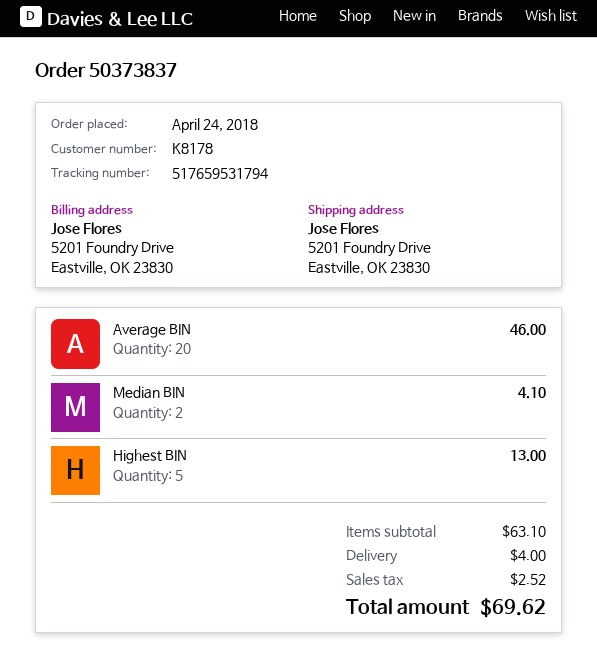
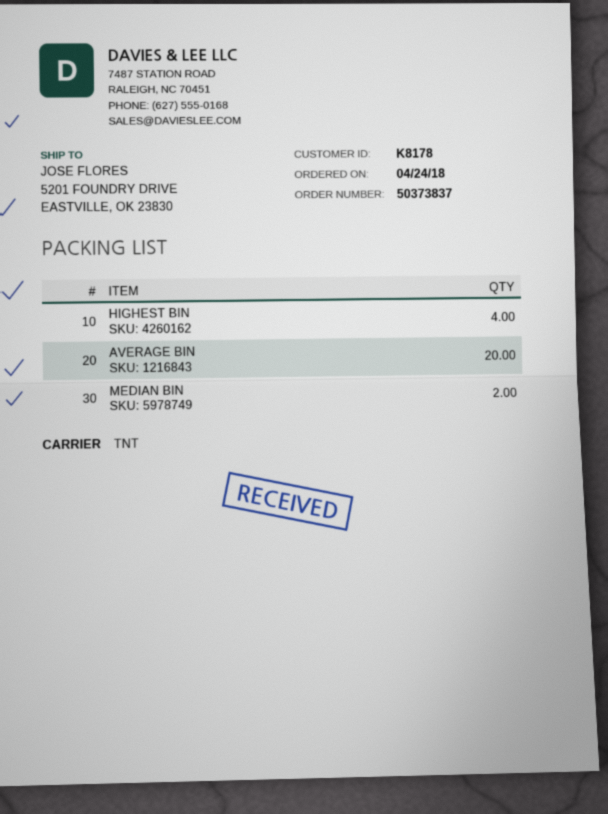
Highest BIN: 5 -> 4

